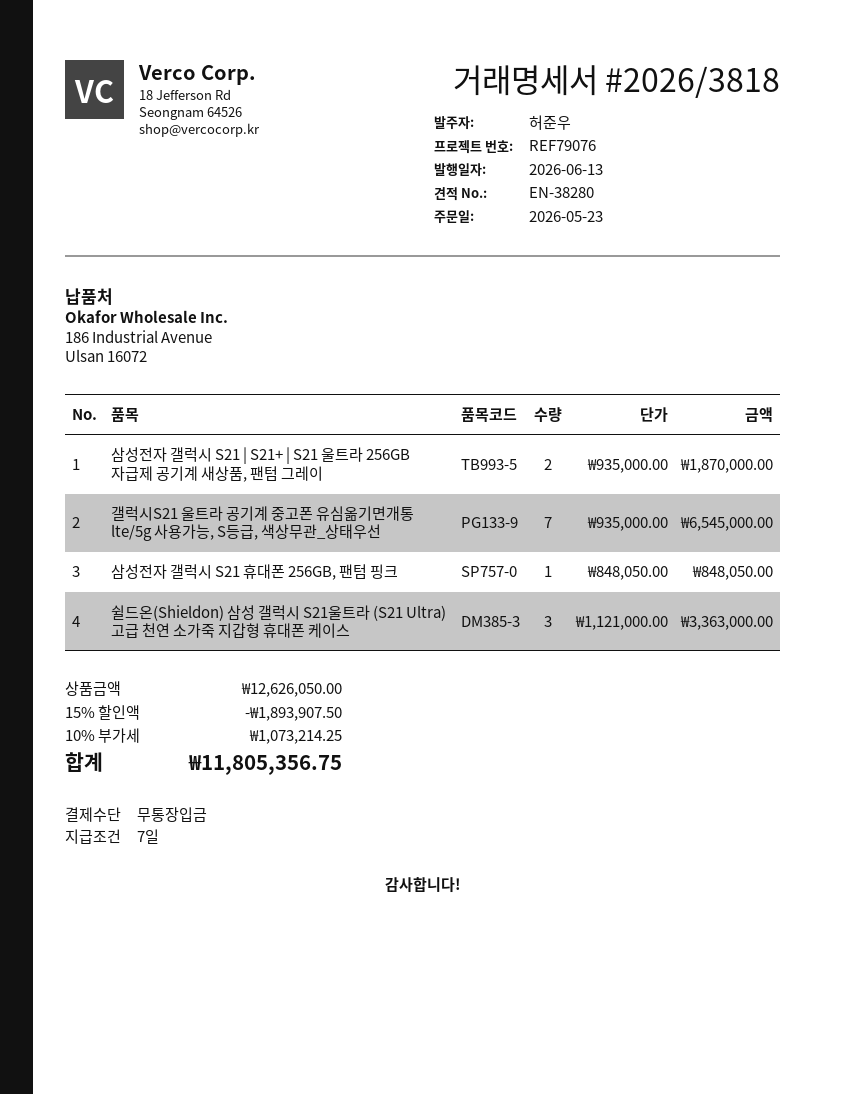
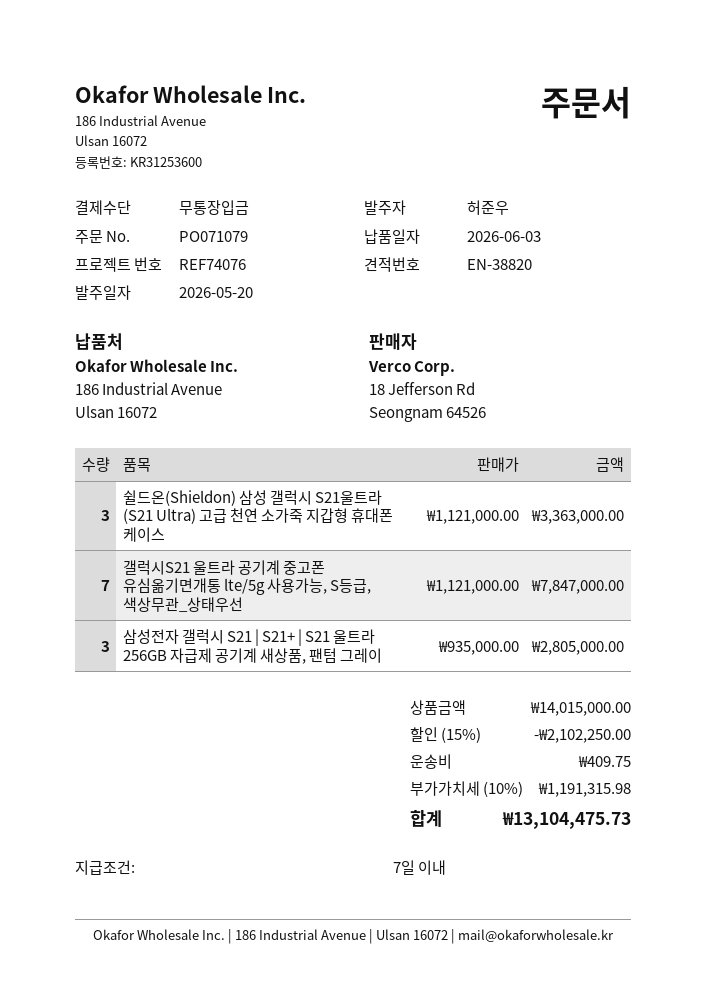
quote number: EN-38280 -> EN-38820
order date: 2026-05-23 -> 2026-05-20
reference: REF79076 -> REF74076
삼성전자 갤럭시 S21 | S21+ | S21 울트라 256GB 자급제 공기계 새상품, 팬텀 그레이: 2 x 935000.00 = 1870000.00 -> 3 x 935000.00 = 2805000.00
갤럭시S21 울트라 공기계 중고폰 유심옮기면개통 lte/5g 사용가능, S등급, 색상무관_상태우선: 7 x 935000.00 = 6545000.00 -> 7 x 1121000.00 = 7847000.00
삼성전자 갤럭시 S21 휴대폰 256GB, 팬텀 핑크: 1 x 848050.00 = 848050.00 -> none
subtotal: 12626050.00 -> 14015000.00
discount: 15% = 1893907.50 -> 15% = 2102250.00
shipping: none -> 409.75
tax: 10% = 1073214.25 -> 10% = 1191315.98
total: 11805356.75 -> 13104475.73

